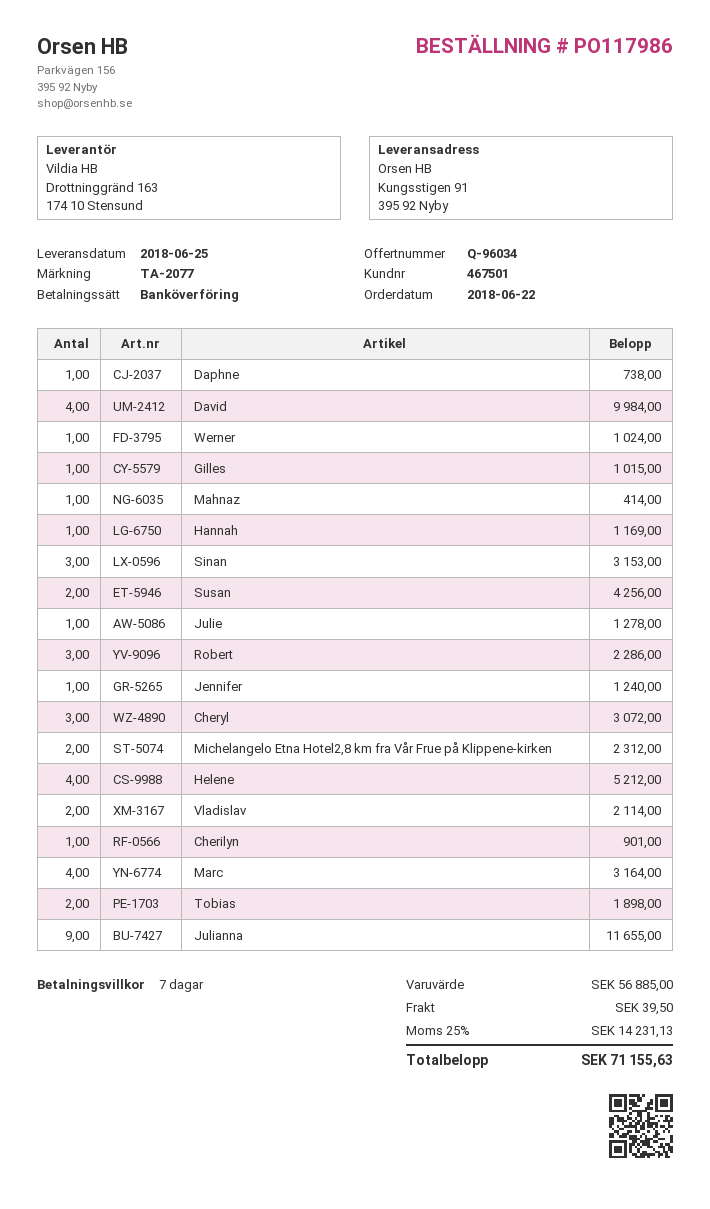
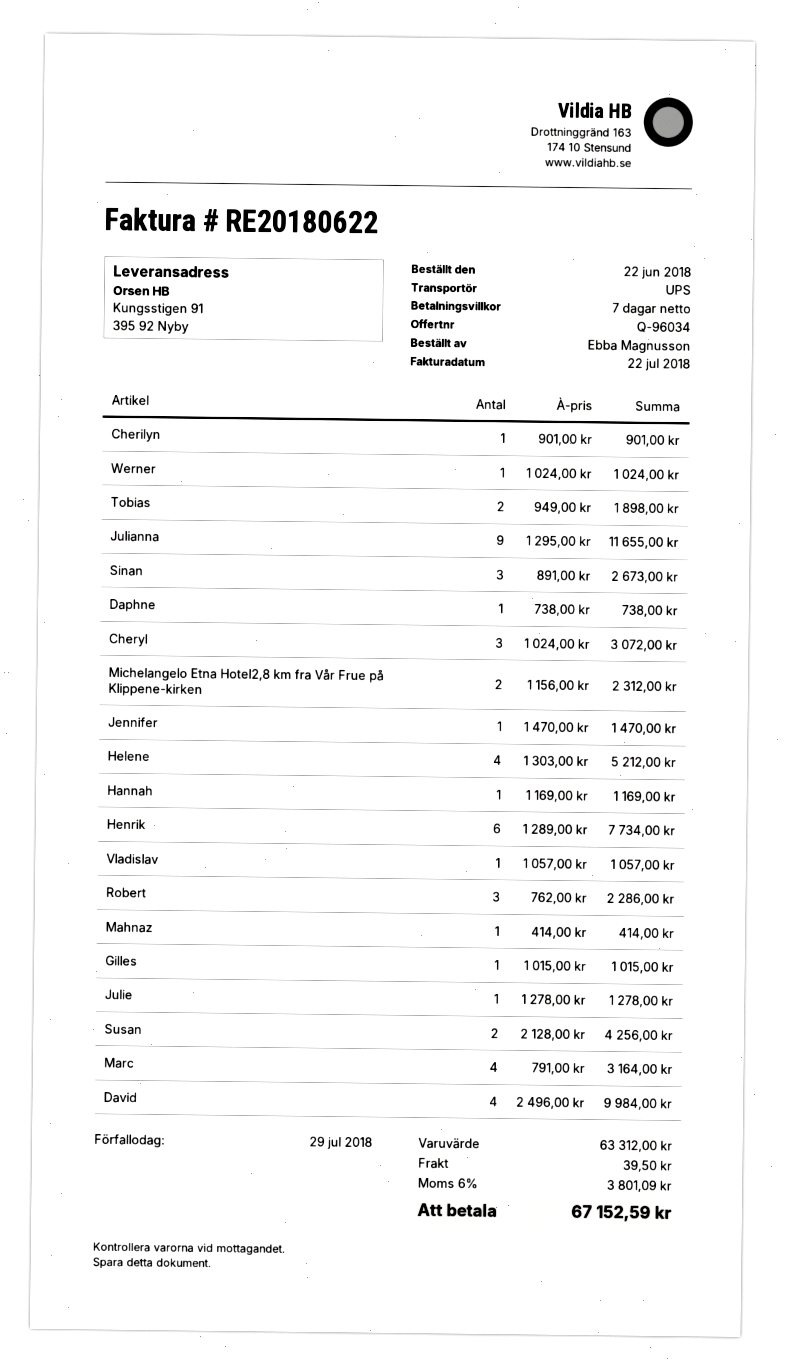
Sinan: 3 for 3153.00 -> 3 for 2673.00
Jennifer: 1 for 1240.00 -> 1 for 1470.00
Vladislav: 2 for 2114.00 -> 1 for 1057.00
Henrik: none -> 6 for 7734.00
subtotal: 56885.00 -> 63312.00
tax: 25% = 14231.13 -> 6% = 3801.09
total: 71155.63 -> 67152.59

